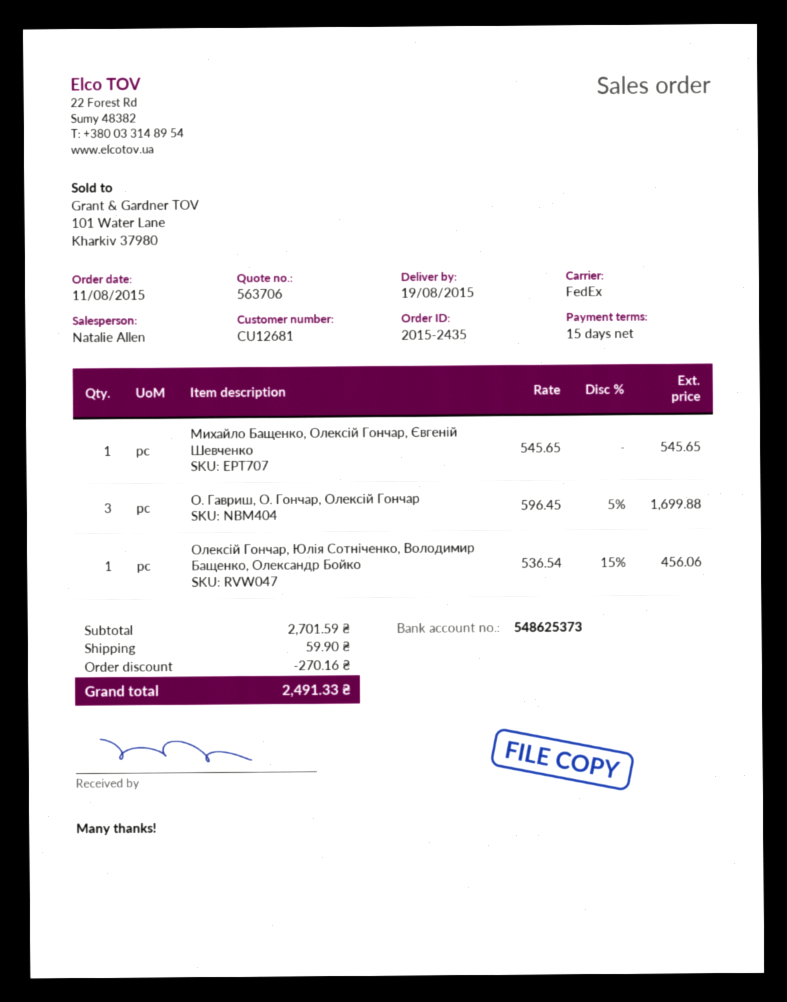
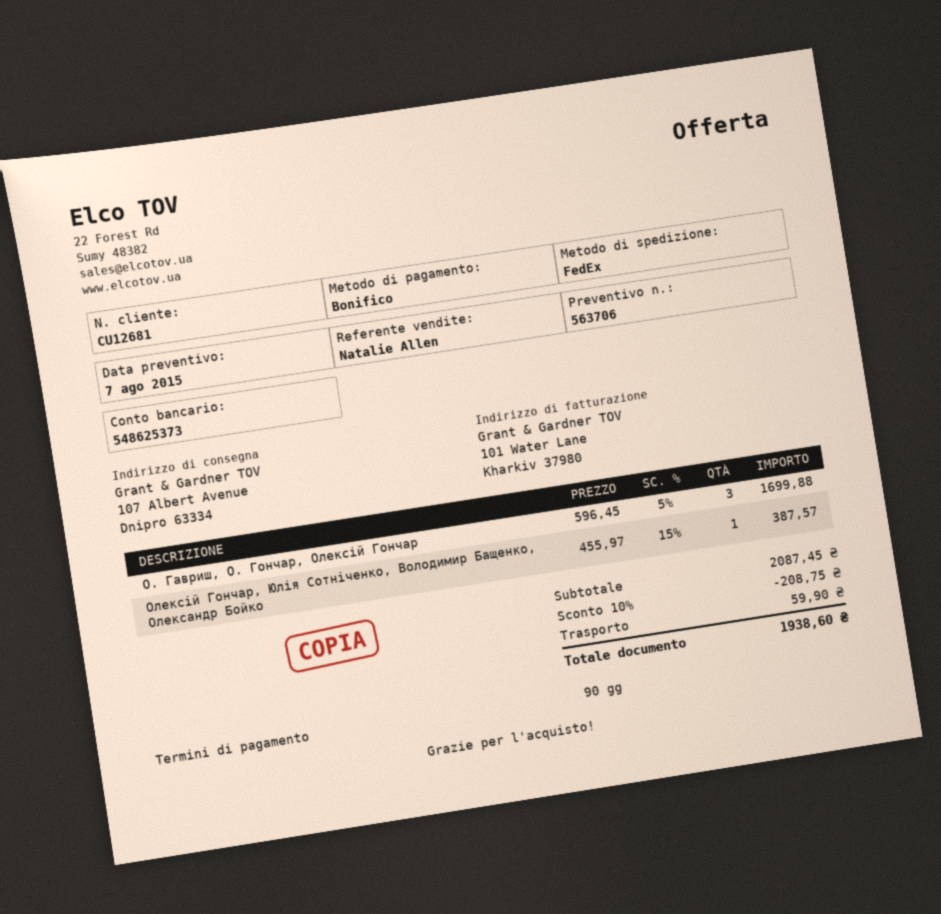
payment terms: 15 days -> 90 days
Михайло Бащенко, Олексій Гончар, Євгеній Шевченко: 1 x 545.65 = 545.65 -> none
Олексій Гончар, Юлія Сотніченко, Володимир Бащенко, Олександр Бойко: 1 x 536.54 - 15% = 456.06 -> 1 x 455.97 - 15% = 387.57
subtotal: 2701.59 -> 2087.45
discount: 270.16 -> 208.75
total: 2491.33 -> 1938.60

